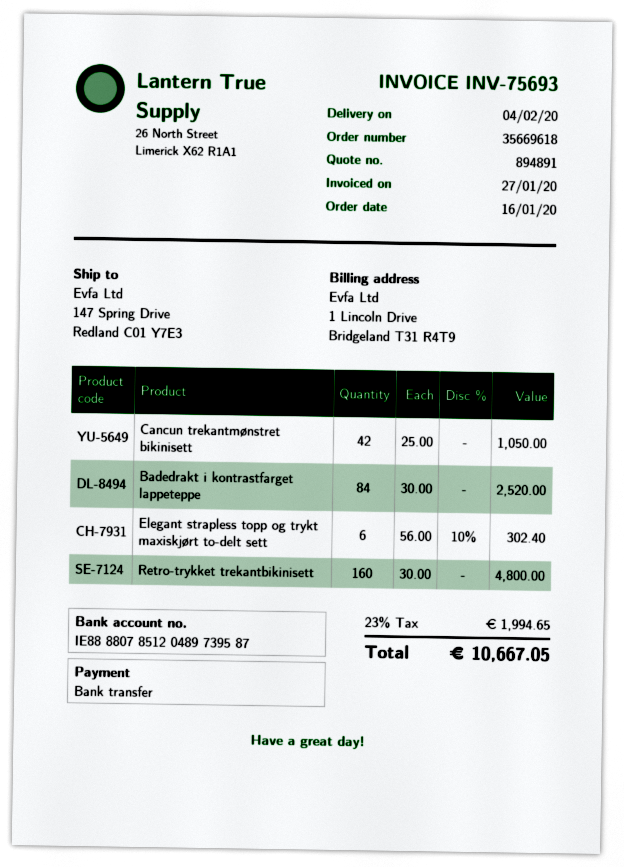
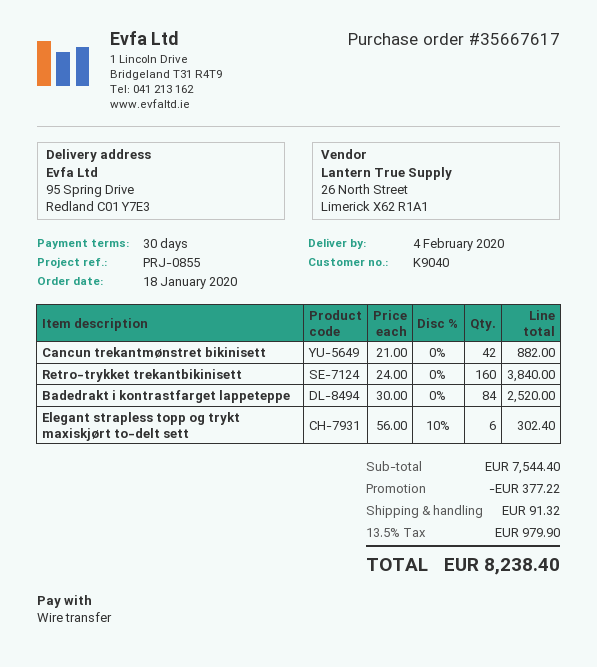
order number: 35669618 -> 35667617
order date: 2020-01-16 -> 2020-01-18
ship to: 147 Spring Drive, Redland C01 Y7E3 -> 95 Spring Drive, Redland C01 Y7E3
Cancun trekantmønstret bikinisett: 42 x 25.00 = 1050.00 -> 42 x 21.00 = 882.00
Retro-trykket trekantbikinisett: 160 x 30.00 = 4800.00 -> 160 x 24.00 = 3840.00
discount: none -> 377.22
shipping: none -> 91.32
tax: 23% = 1994.65 -> 13.5% = 979.90
total: 10667.05 -> 8238.40

